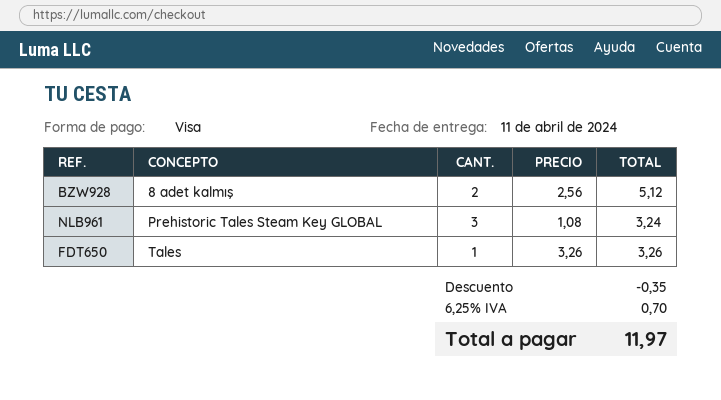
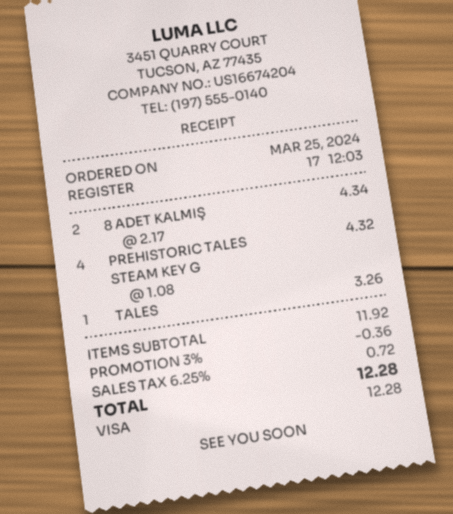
8 adet kalmış: 2 x 2.56 = 5.12 -> 2 x 2.17 = 4.34
Prehistoric Tales Steam Key GLOBAL: 3 x 1.08 = 3.24 -> 4 x 1.08 = 4.32
discount: 0.35 -> 0.36
tax: 6.25% = 0.70 -> 6.25% = 0.72
total: 11.97 -> 12.28

